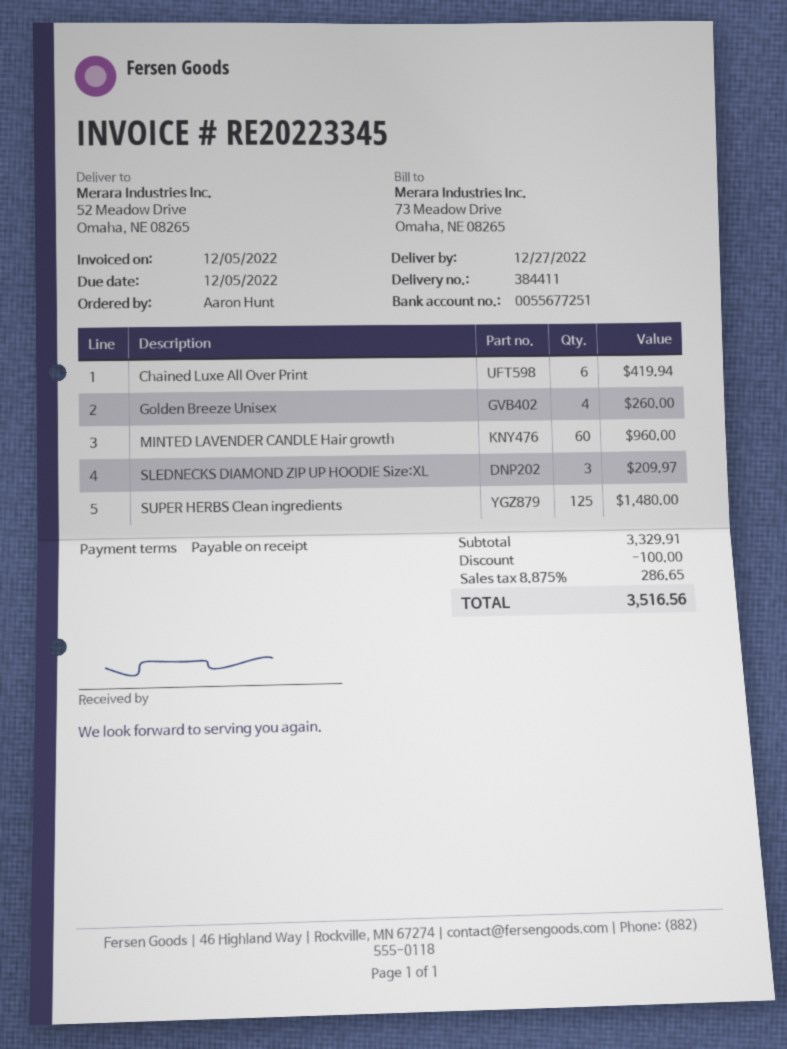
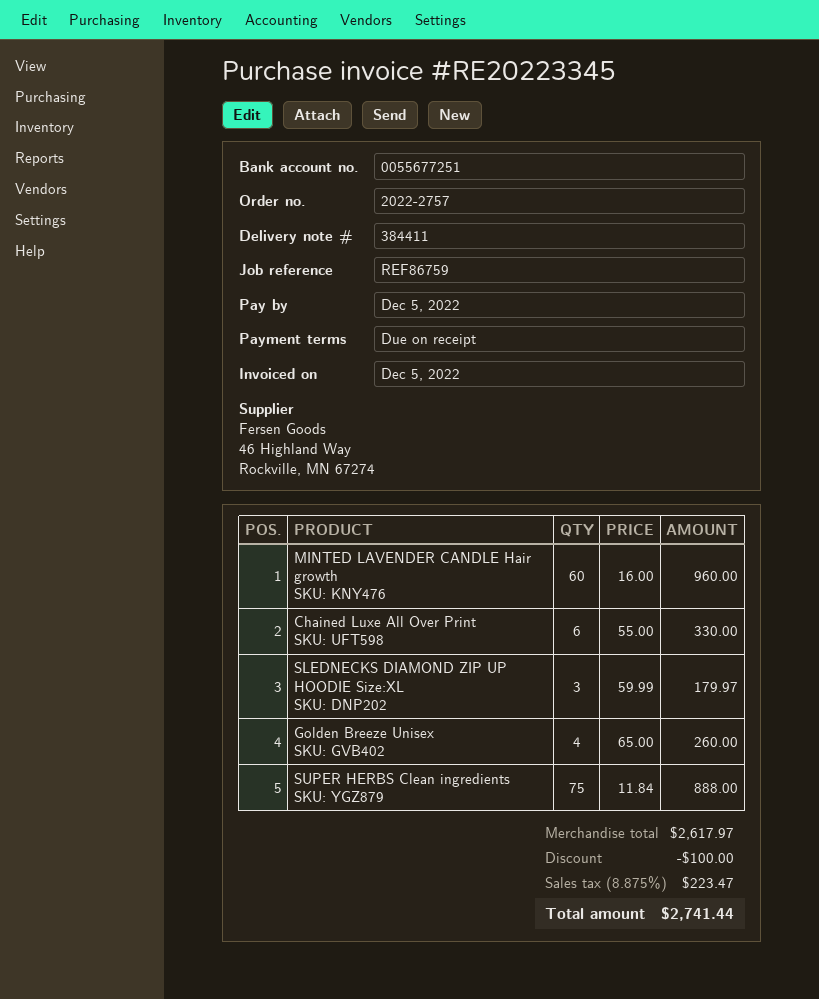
Chained Luxe All Over Print: 6 for 419.94 -> 6 for 330.00
SLEDNECKS DIAMOND ZIP UP HOODIE Size:XL: 3 for 209.97 -> 3 for 179.97
SUPER HERBS Clean ingredients: 125 for 1480.00 -> 75 for 888.00
subtotal: 3329.91 -> 2617.97
tax: 8.875% = 286.65 -> 8.875% = 223.47
total: 3516.56 -> 2741.44

